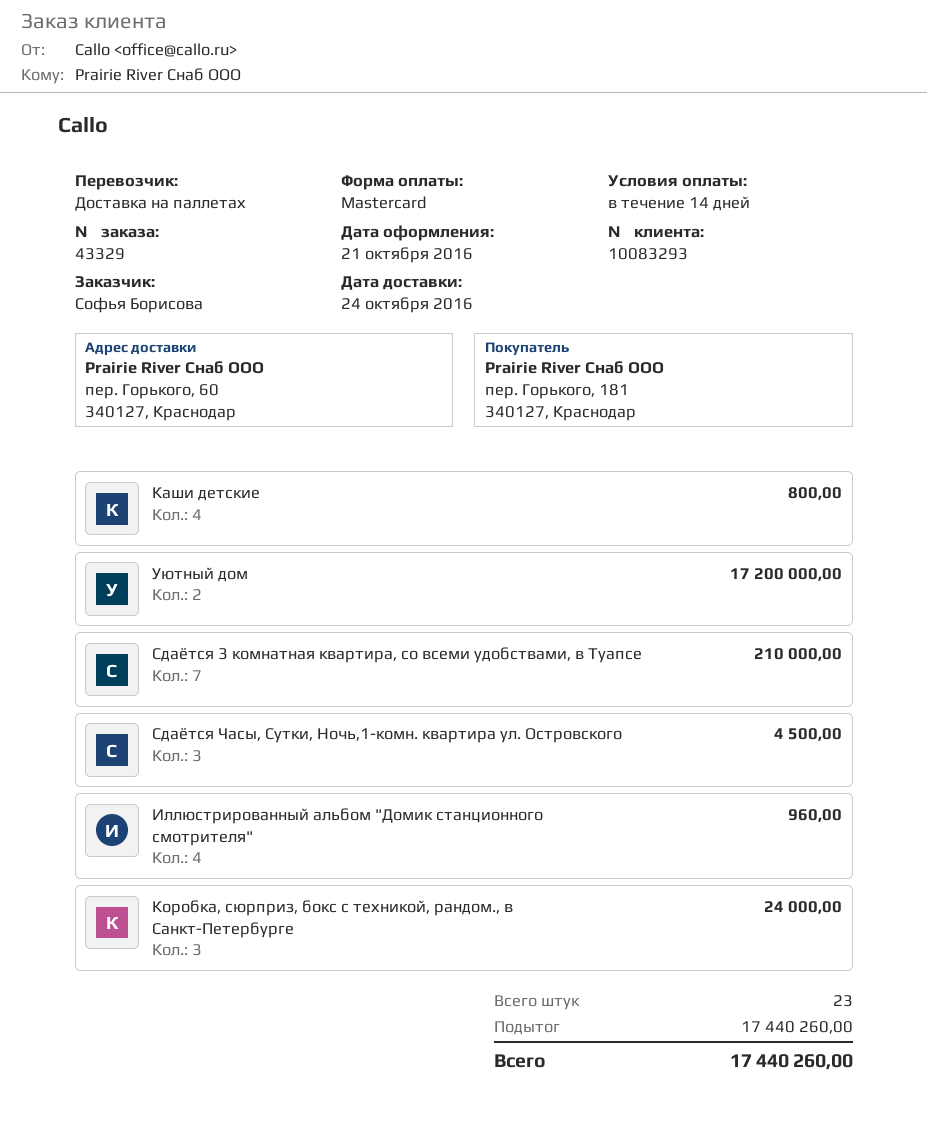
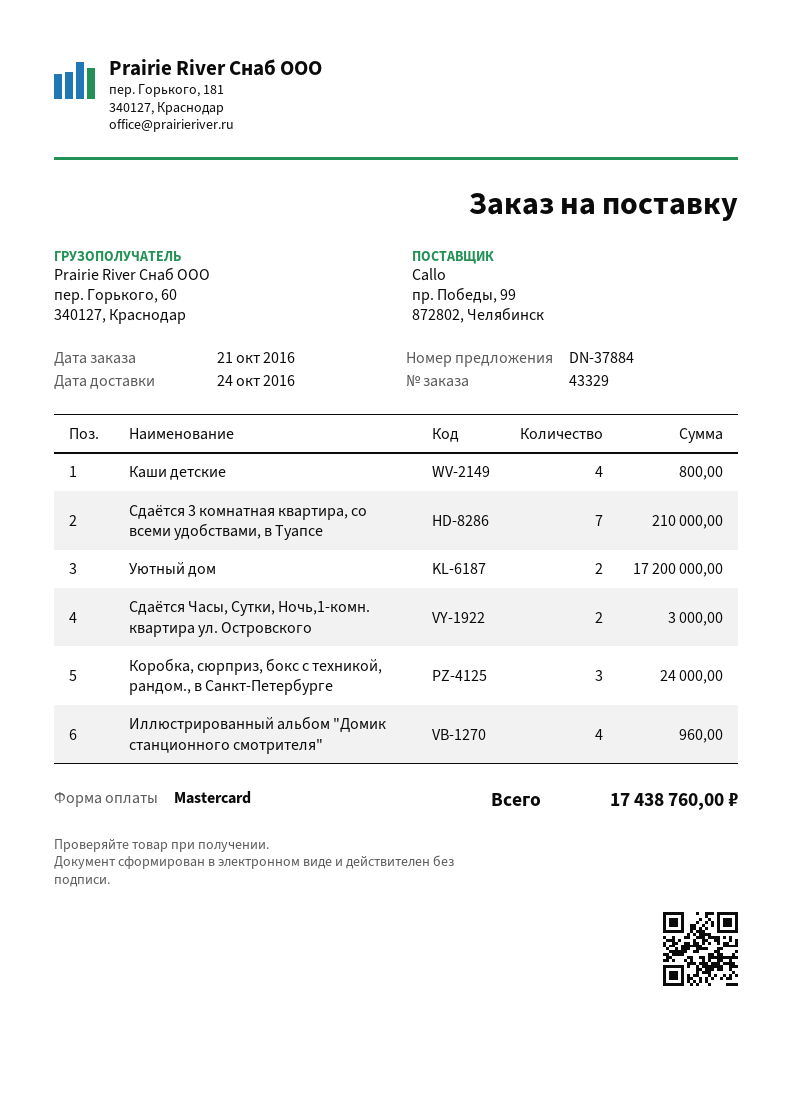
Сдаётся Часы, Сутки, Ночь,1-комн. квapтиpа ул. Островского: 3 for 4500.00 -> 2 for 3000.00
total: 17440260.00 -> 17438760.00

